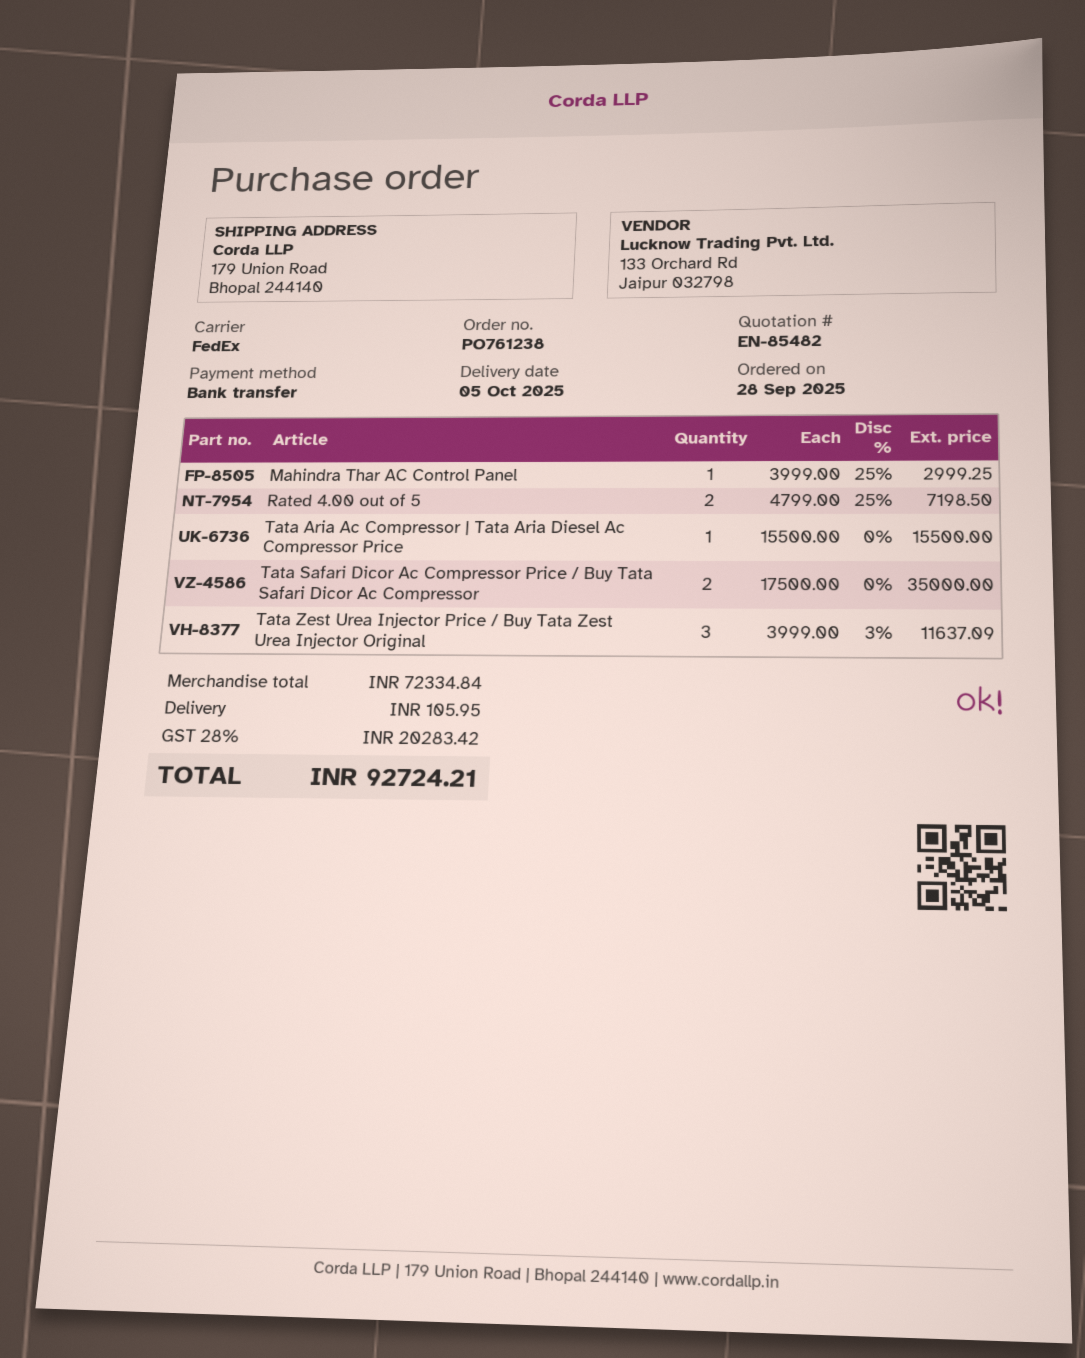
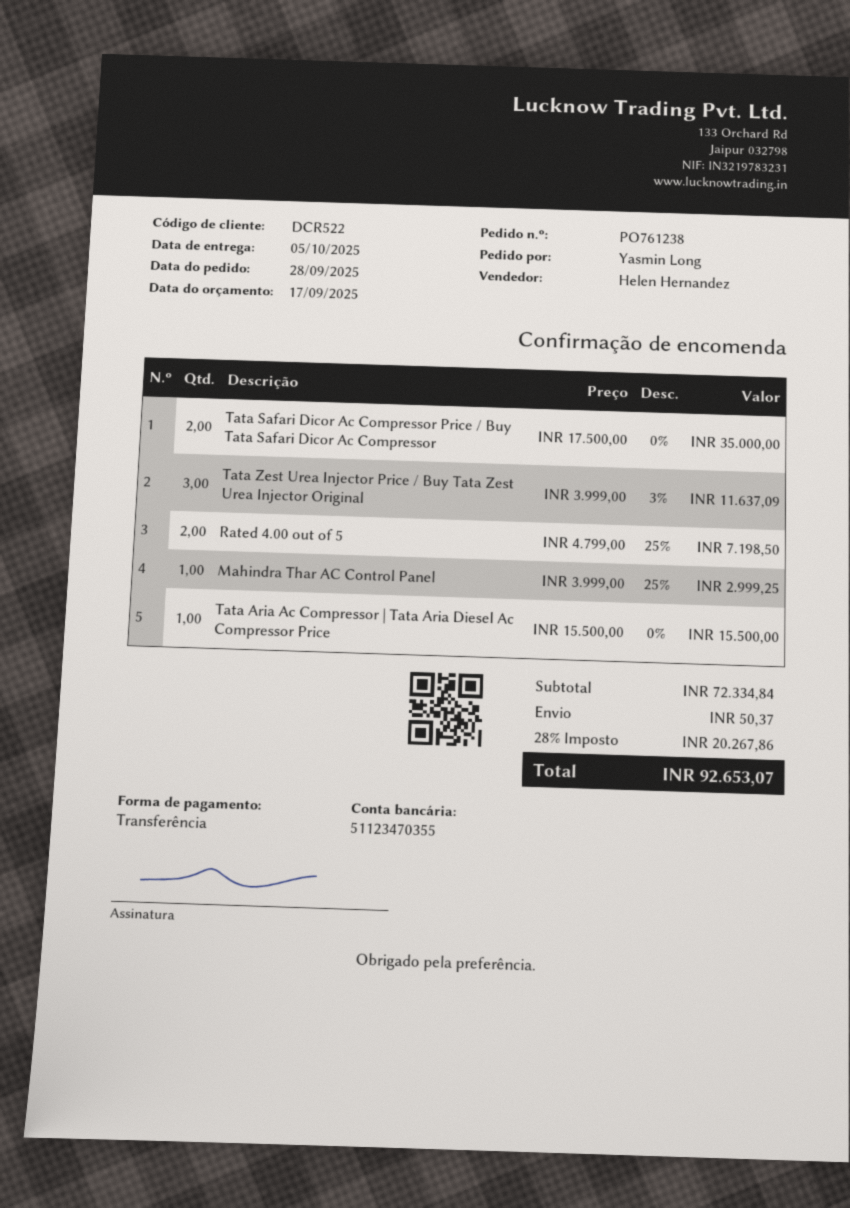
shipping: 105.95 -> 50.37
tax: 28% = 20283.42 -> 28% = 20267.86
total: 92724.21 -> 92653.07

